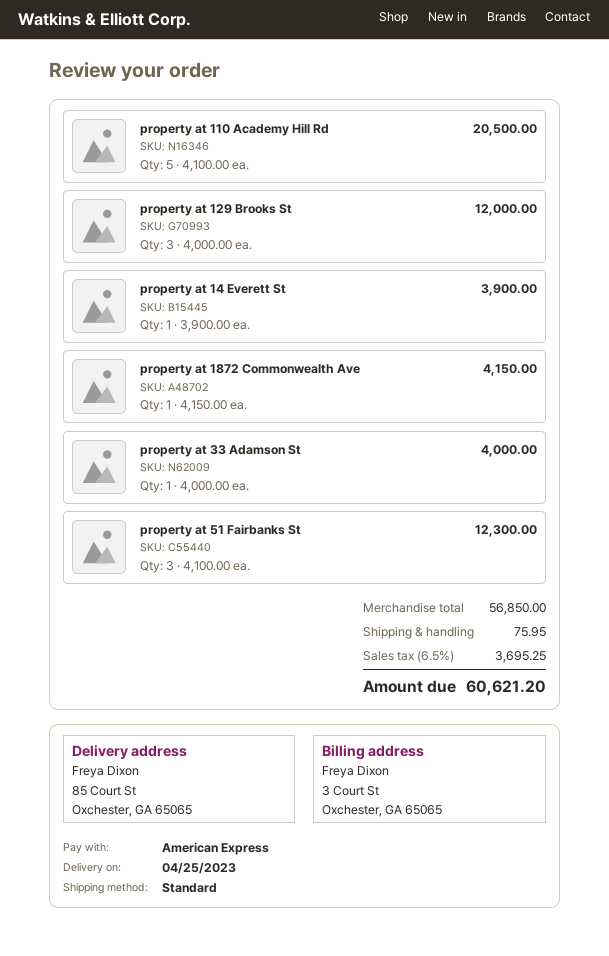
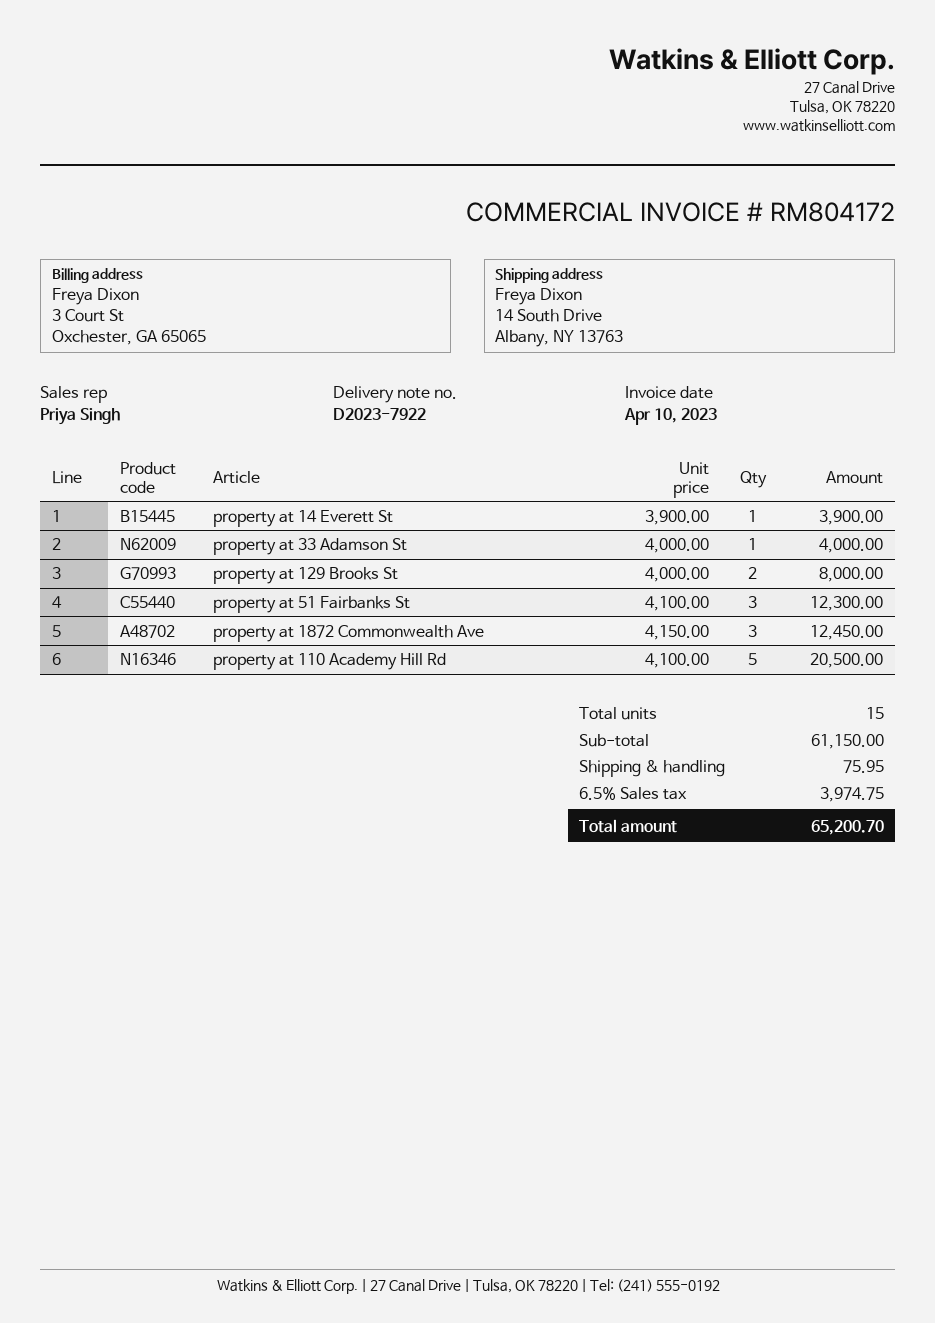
ship to: 85 Court St, Oxchester, GA 65065 -> 14 South Drive, Albany, NY 13763
property at 129 Brooks St: 3 x 4000.00 = 12000.00 -> 2 x 4000.00 = 8000.00
property at 1872 Commonwealth Ave: 1 x 4150.00 = 4150.00 -> 3 x 4150.00 = 12450.00
subtotal: 56850.00 -> 61150.00
tax: 6.5% = 3695.25 -> 6.5% = 3974.75
total: 60621.20 -> 65200.70

